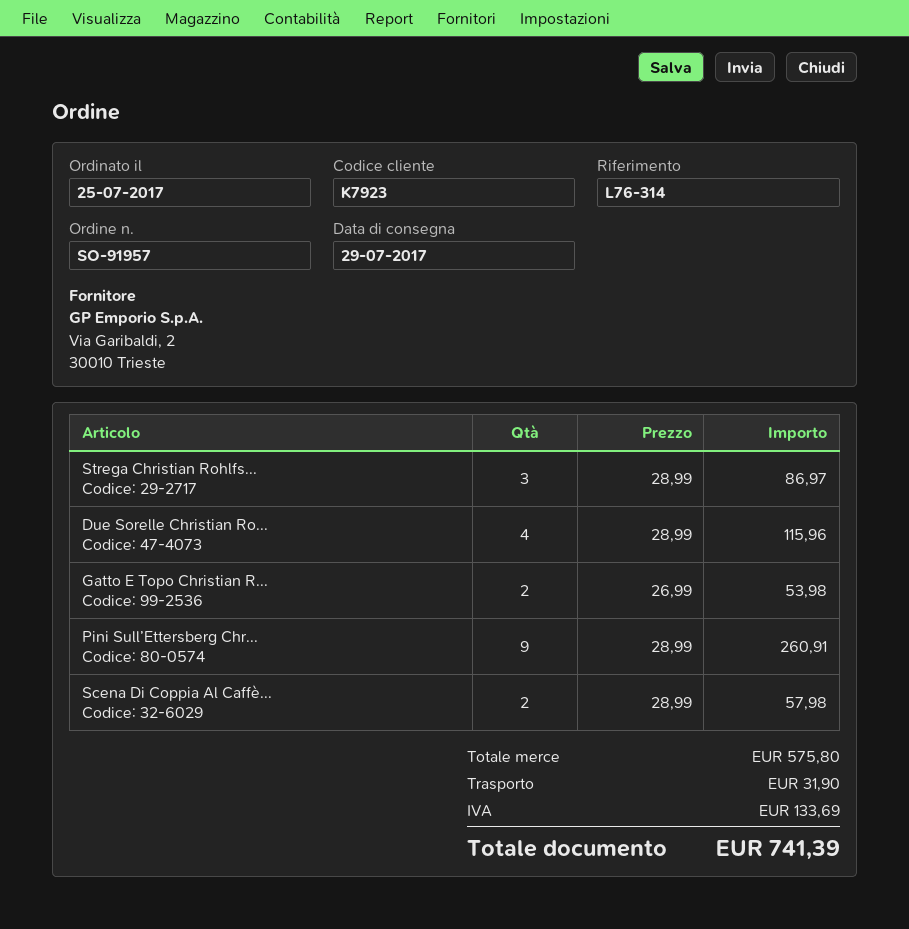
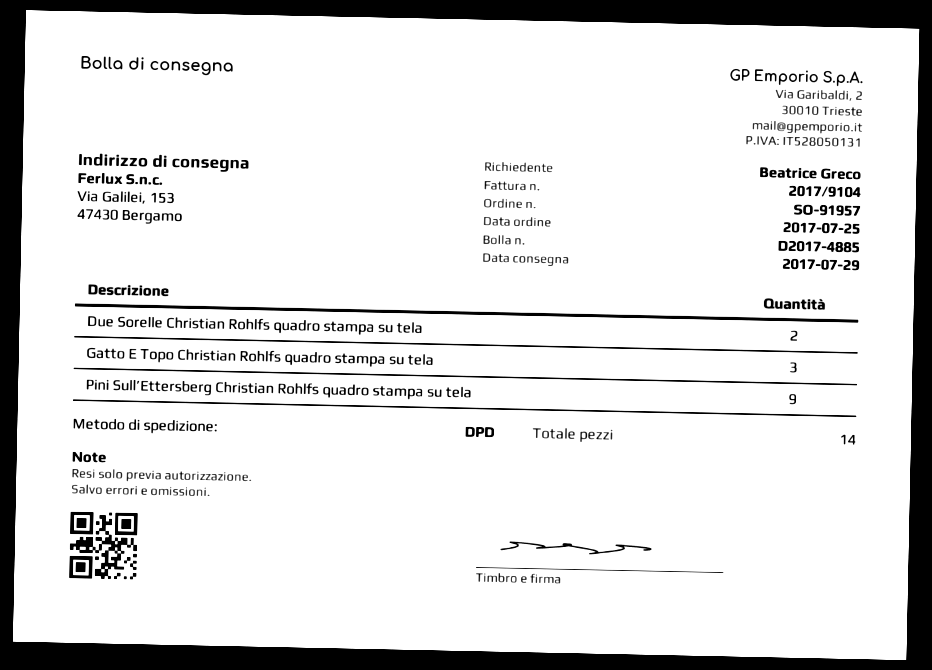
Strega Christian Rohlfs...: 3 -> none
Due Sorelle Christian Ro...: 4 -> 2
Gatto E Topo Christian R...: 2 -> 3
Scena Di Coppia Al Caffè...: 2 -> none

